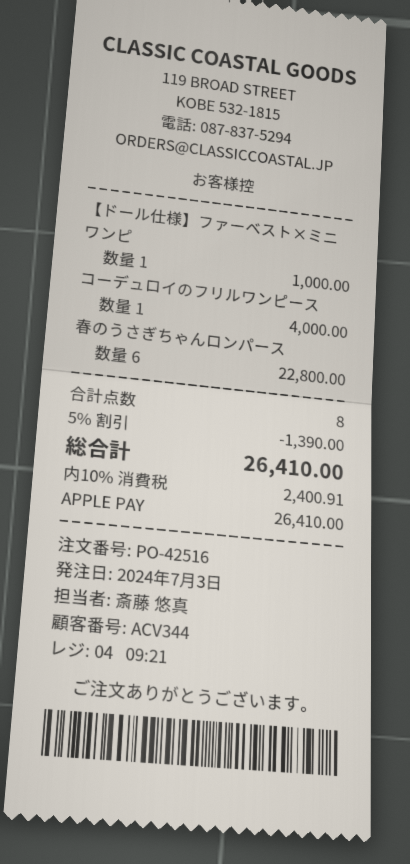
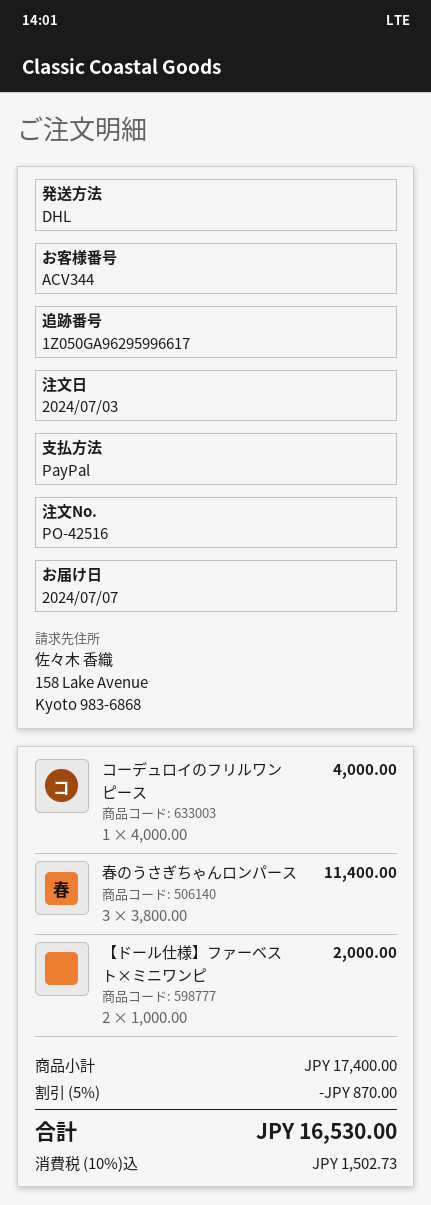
payment method: Apple Pay -> PayPal
【ドール仕様】ファーベスト×ミニワンピ: 1 for 1000.00 -> 2 for 2000.00
春のうさぎちゃんロンパース: 6 for 22800.00 -> 3 for 11400.00
discount: 5% = 1390.00 -> 5% = 870.00
tax: 10% = 2400.91 -> 10% = 1502.73
total: 26410.00 -> 16530.00

